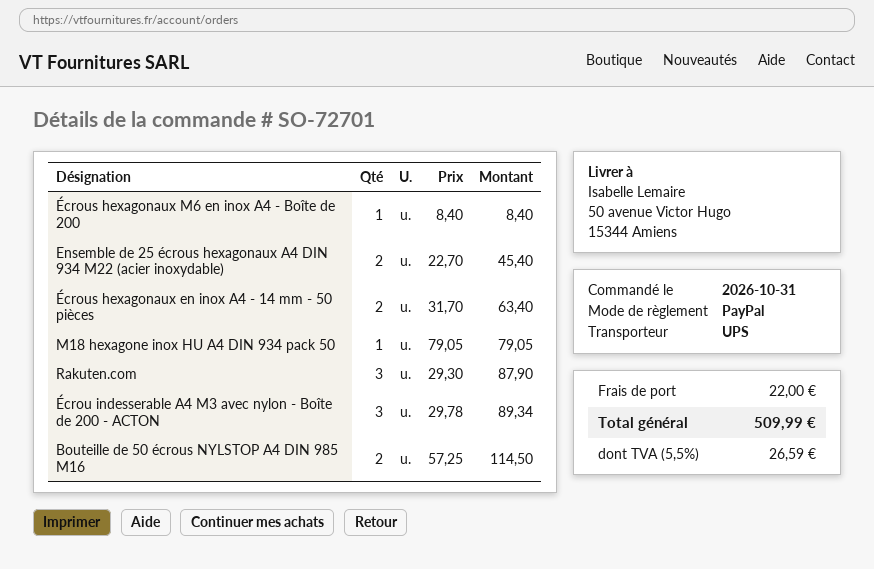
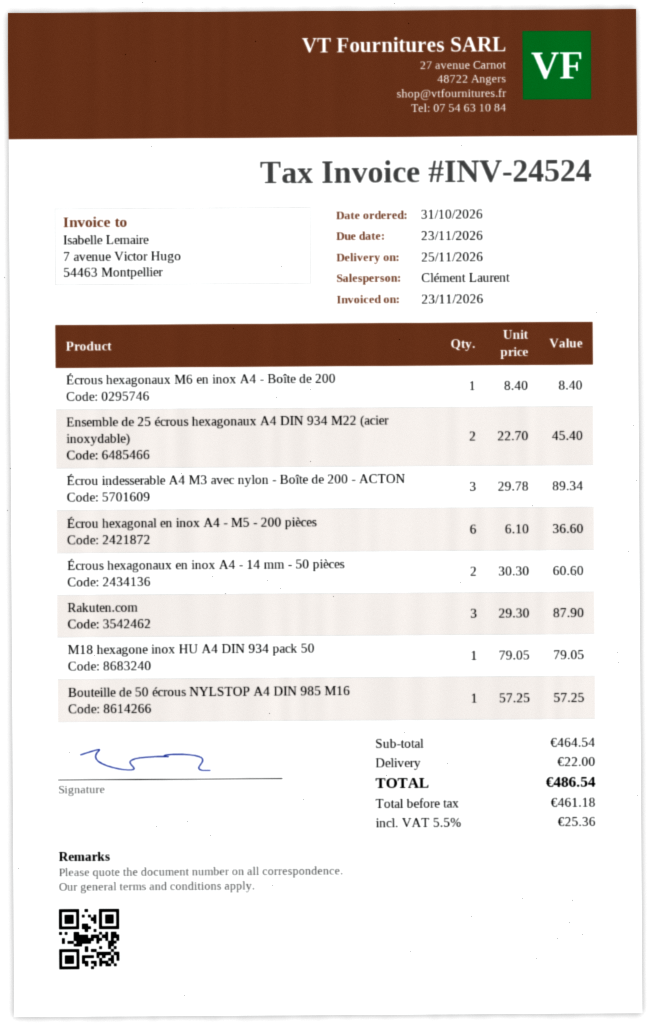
Écrous hexagonaux en inox A4 - 14 mm - 50 pièces: 2 x 31.70 = 63.40 -> 2 x 30.30 = 60.60
Bouteille de 50 écrous NYLSTOP A4 DIN 985 M16: 2 x 57.25 = 114.50 -> 1 x 57.25 = 57.25
Écrou hexagonal en inox A4 - M5 - 200 pièces: none -> 6 x 6.10 = 36.60
tax: 5.5% = 26.59 -> 5.5% = 25.36
total: 509.99 -> 486.54

